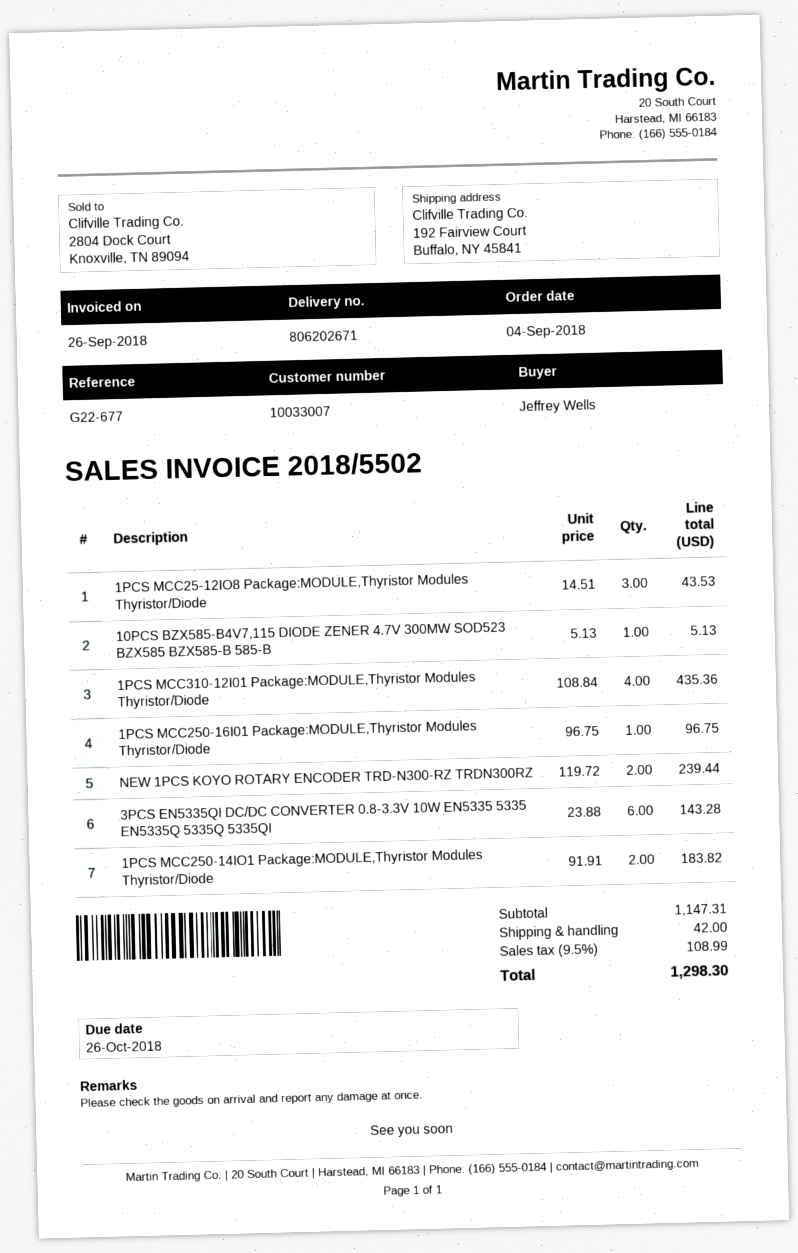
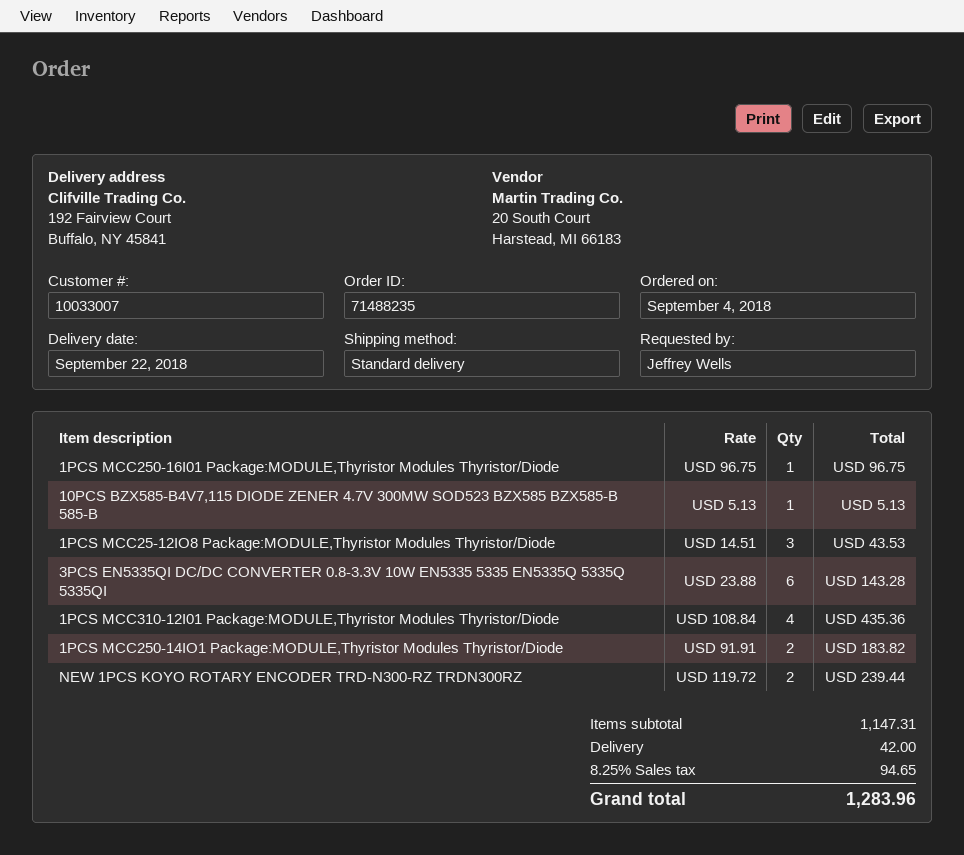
tax: 9.5% = 108.99 -> 8.25% = 94.65
total: 1298.30 -> 1283.96

